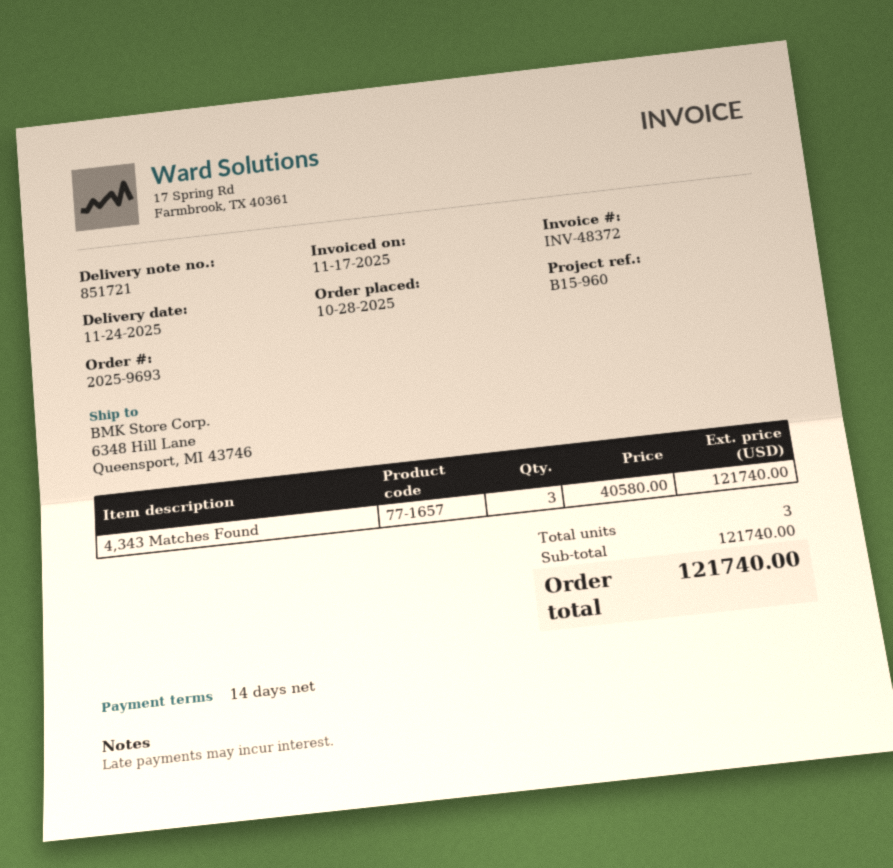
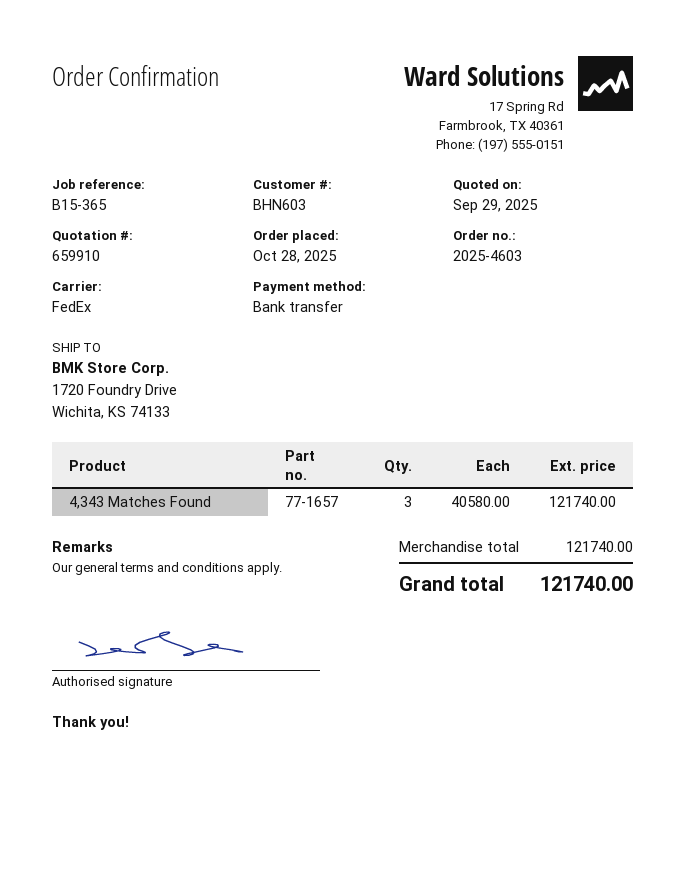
order number: 2025-9693 -> 2025-4603
reference: B15-960 -> B15-365
ship to: 6348 Hill Lane, Queensport, MI 43746 -> 1720 Foundry Drive, Wichita, KS 74133

